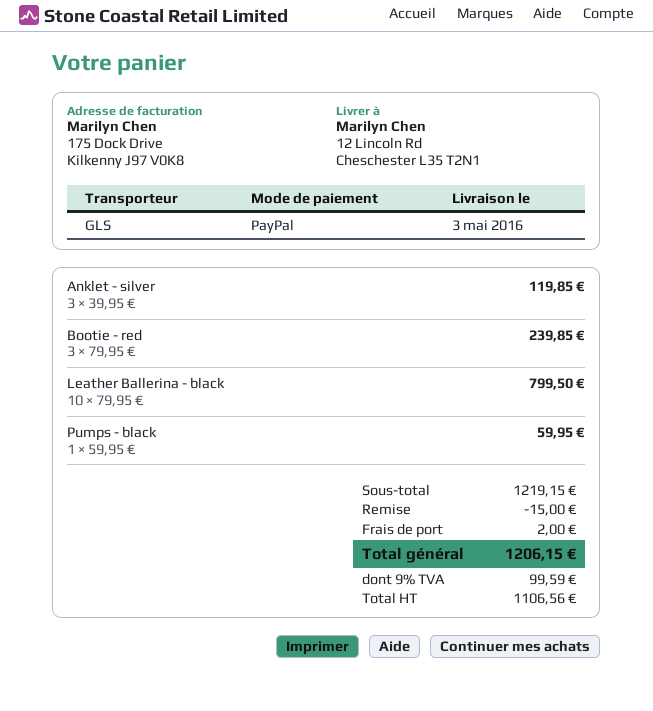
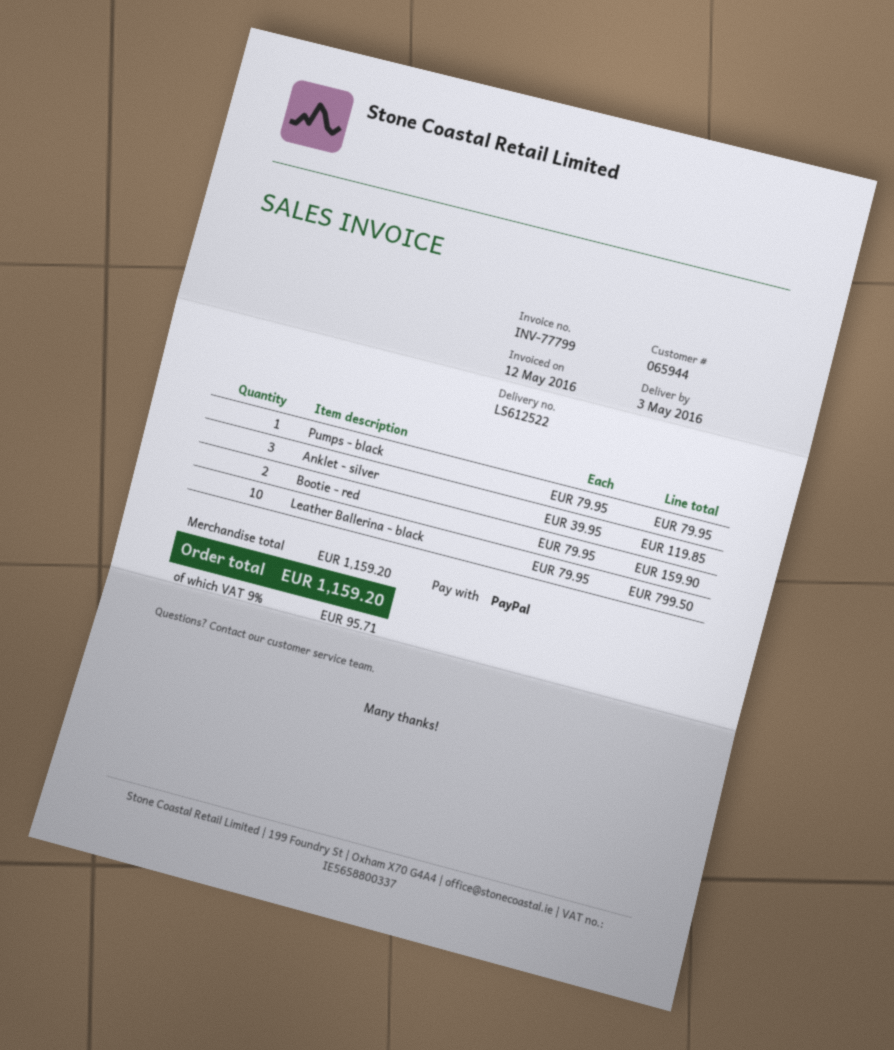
Bootie - red: 3 x 79.95 = 239.85 -> 2 x 79.95 = 159.90
Pumps - black: 1 x 59.95 = 59.95 -> 1 x 79.95 = 79.95
subtotal: 1219.15 -> 1159.20
discount: 15.00 -> none
shipping: 2.00 -> none
tax: 9% = 99.59 -> 9% = 95.71
total: 1206.15 -> 1159.20

